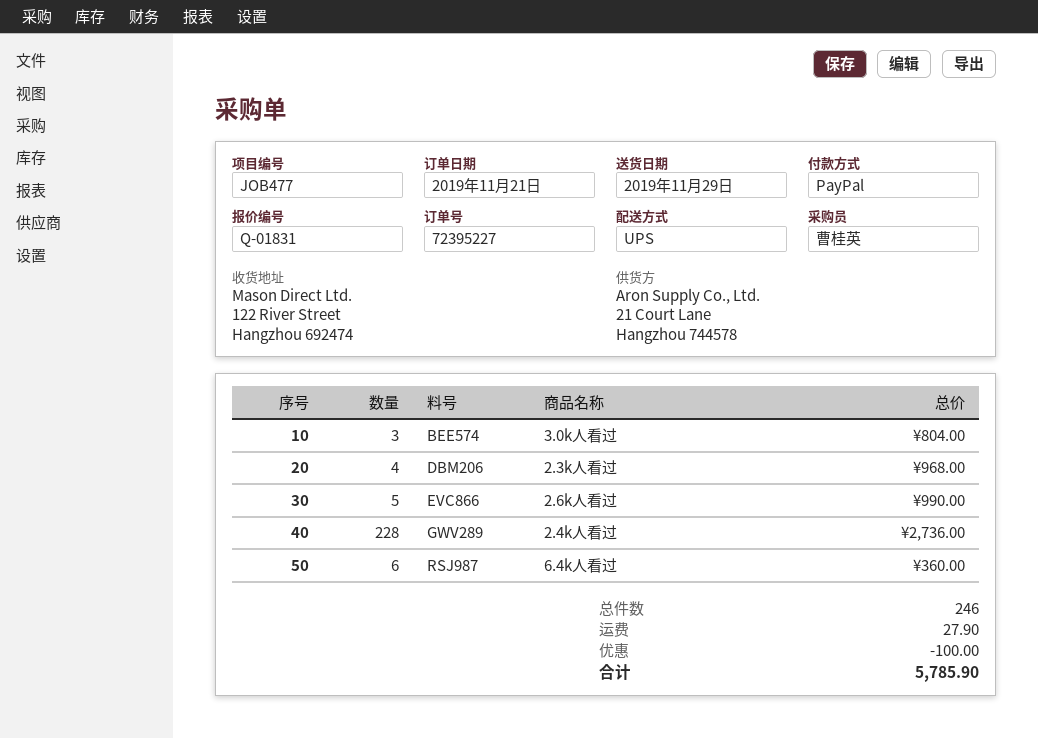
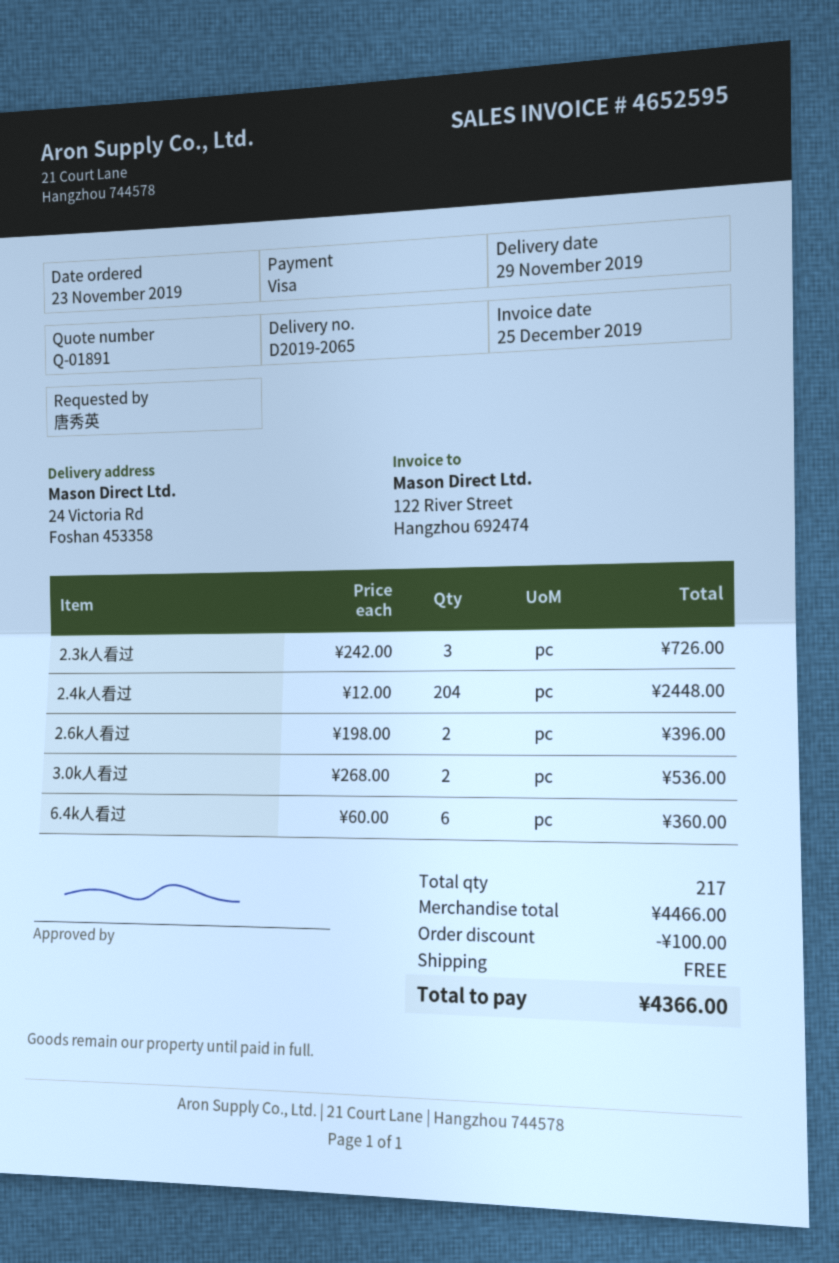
quote number: Q-01831 -> Q-01891
order date: 2019-11-21 -> 2019-11-23
ordered by: 曹桂英 -> 唐秀英
payment method: PayPal -> Visa
ship to: 122 River Street, Hangzhou 692474 -> 24 Victoria Rd, Foshan 453358
3.0k人看过: 3 for 804.00 -> 2 for 536.00
2.3k人看过: 4 for 968.00 -> 3 for 726.00
2.6k人看过: 5 for 990.00 -> 2 for 396.00
2.4k人看过: 228 for 2736.00 -> 204 for 2448.00
total quantity: 246 -> 217
shipping: 27.90 -> 0.00
total: 5785.90 -> 4366.00

